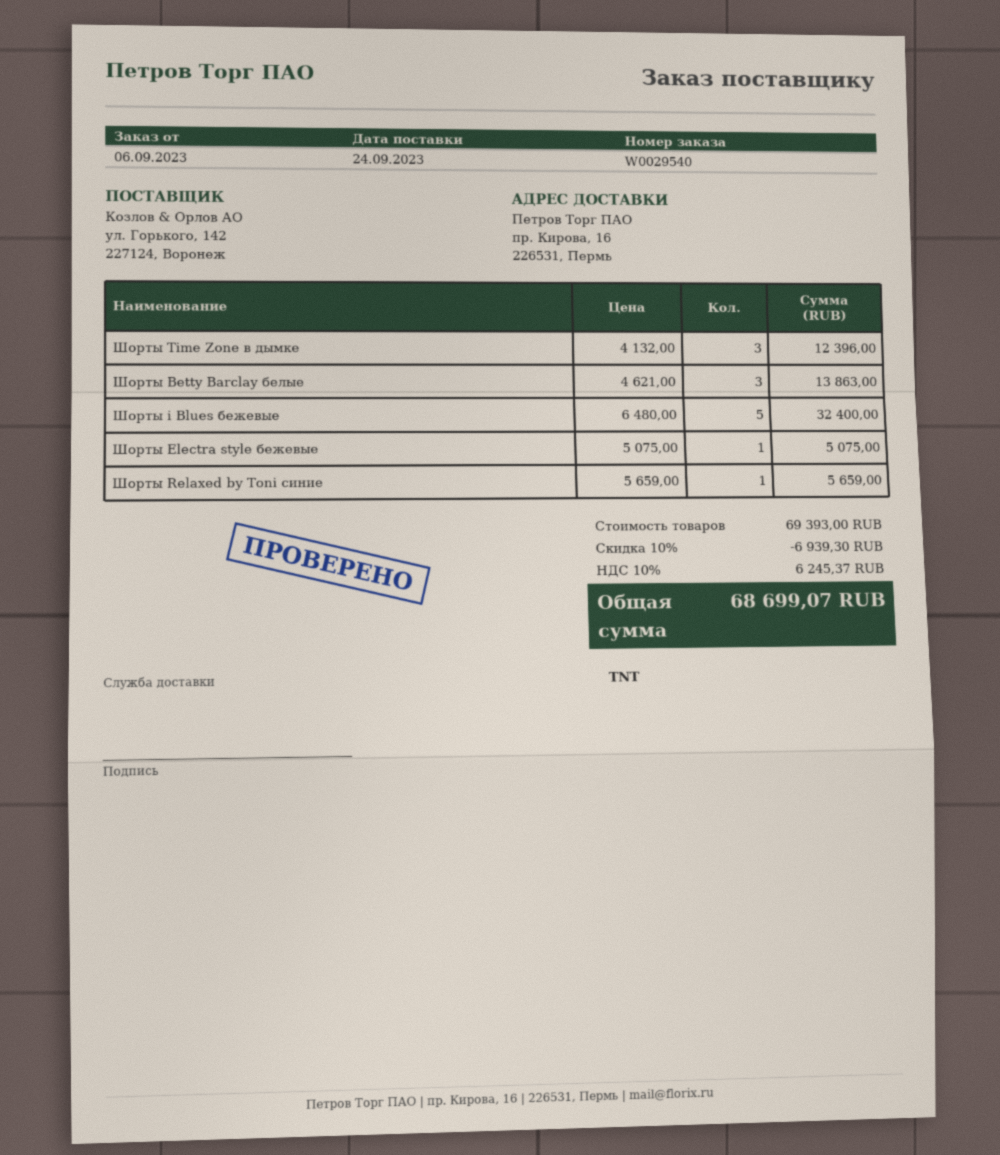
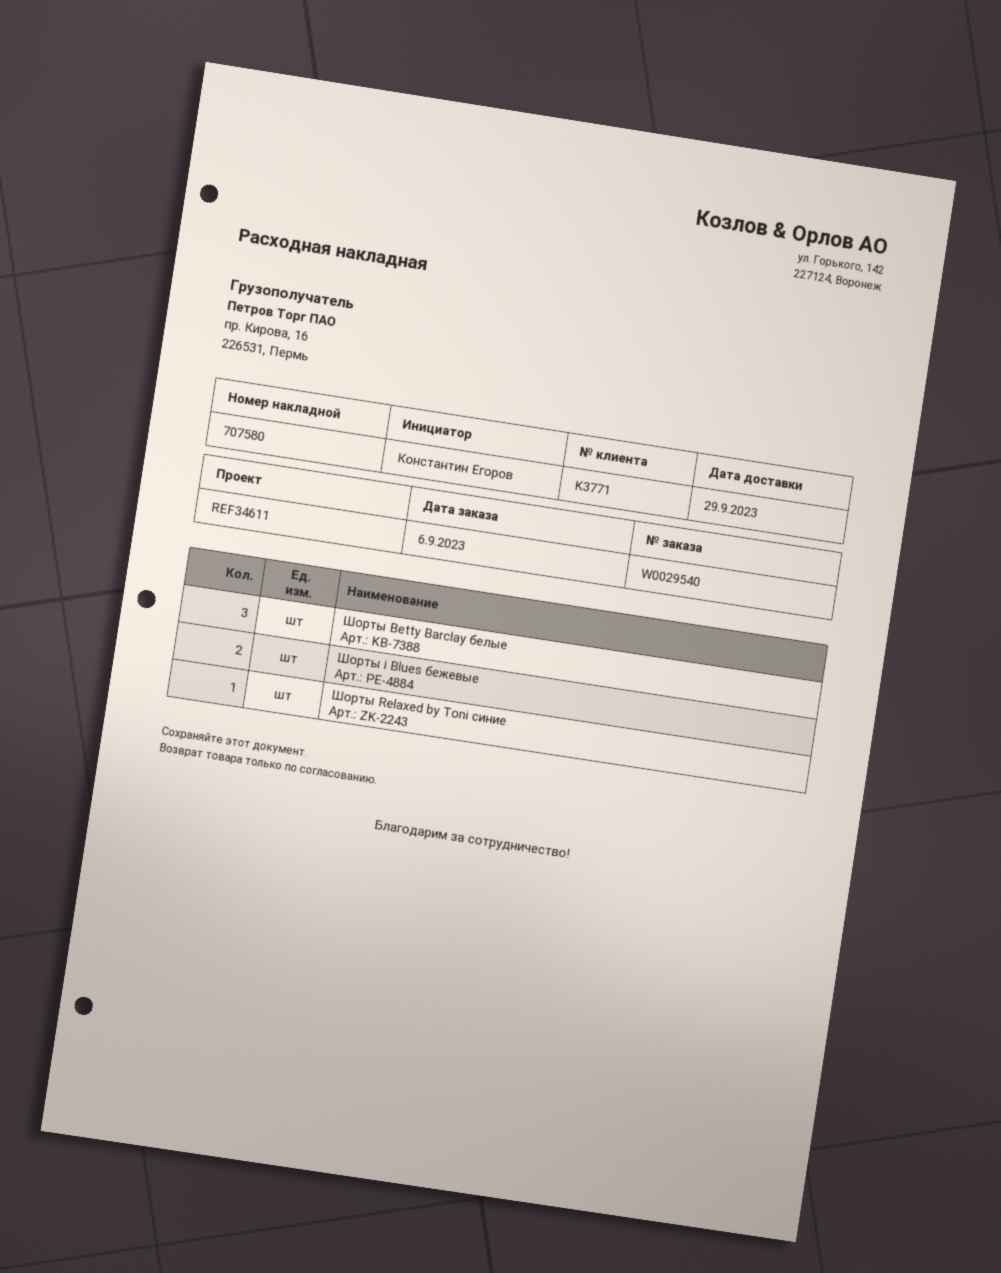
delivery date: 2023-09-24 -> 2023-09-29
Шорты Time Zone в дымке: 3 -> none
Шорты i Blues бежевые: 5 -> 2
Шорты Electra style бежевые: 1 -> none

